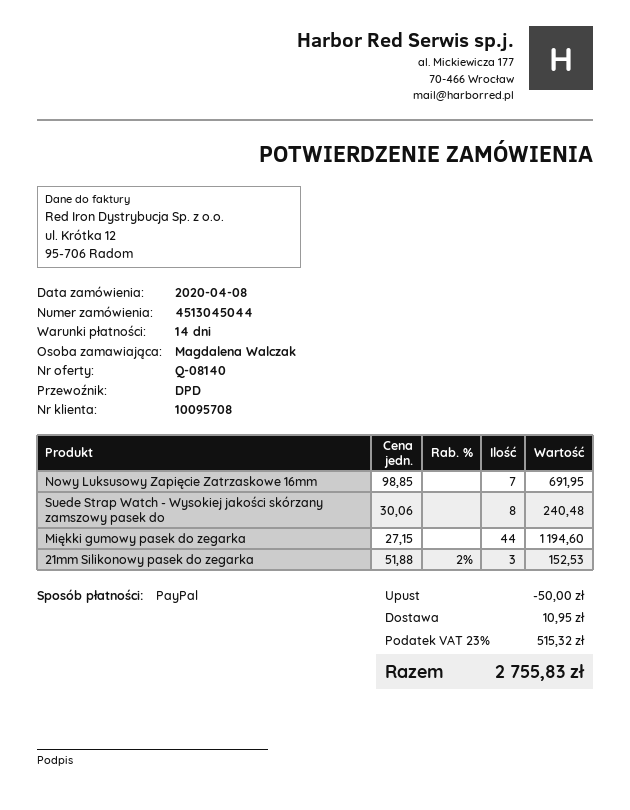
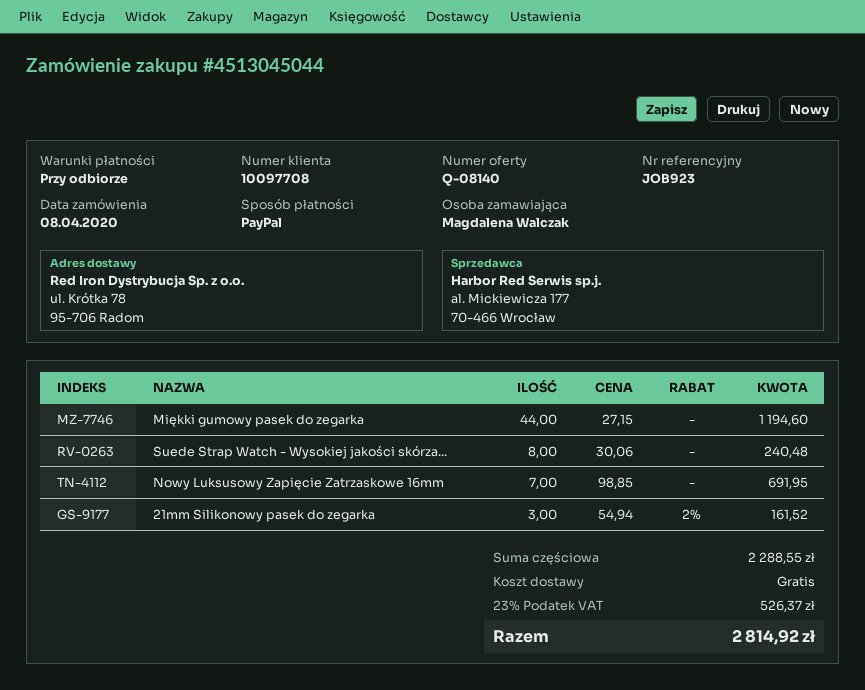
payment terms: 14 days -> on receipt
customer number: 10095708 -> 10097708
21mm Silikonowy pasek do zegarka: 3 x 51.88 - 2% = 152.53 -> 3 x 54.94 - 2% = 161.52
discount: 50.00 -> none
shipping: 10.95 -> 0.00
tax: 23% = 515.32 -> 23% = 526.37
total: 2755.83 -> 2814.92

